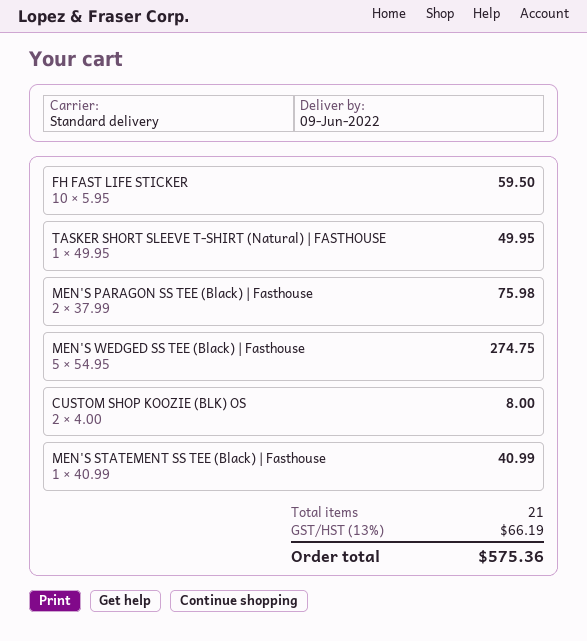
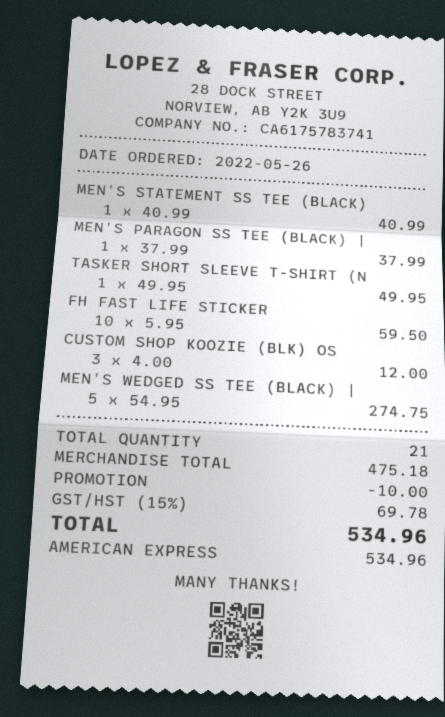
MEN'S PARAGON SS TEE (Black) | Fasthouse: 2 x 37.99 = 75.98 -> 1 x 37.99 = 37.99
CUSTOM SHOP KOOZIE (BLK) OS: 2 x 4.00 = 8.00 -> 3 x 4.00 = 12.00
discount: none -> 10.00
tax: 13% = 66.19 -> 15% = 69.78
total: 575.36 -> 534.96

